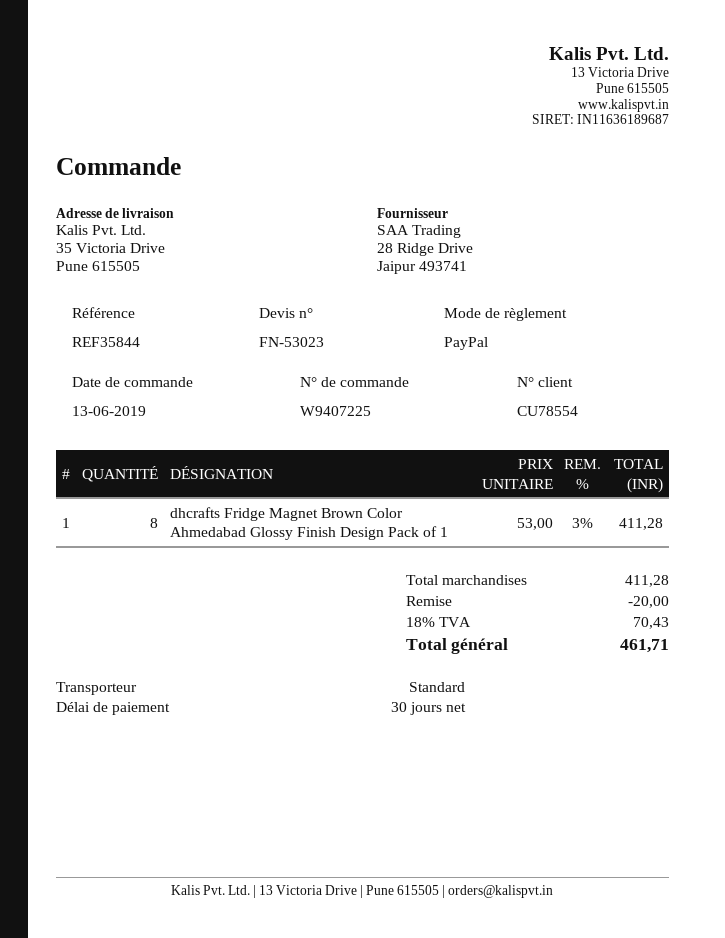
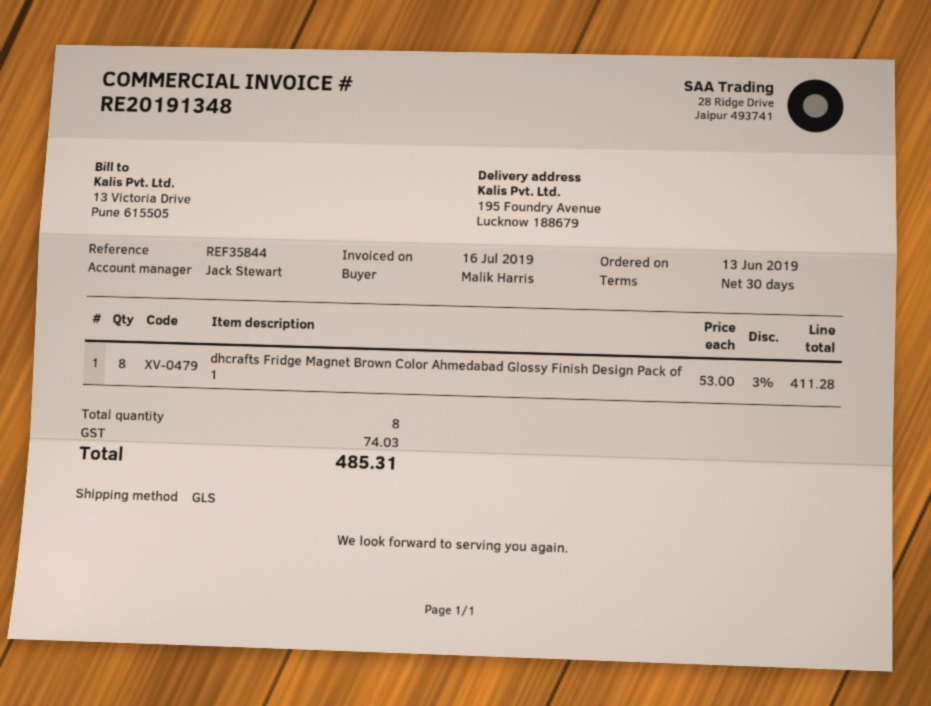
shipping method: standard -> GLS
ship to: 35 Victoria Drive, Pune 615505 -> 195 Foundry Avenue, Lucknow 188679
discount: 20.00 -> none
tax: 70.43 -> 74.03
total: 461.71 -> 485.31

